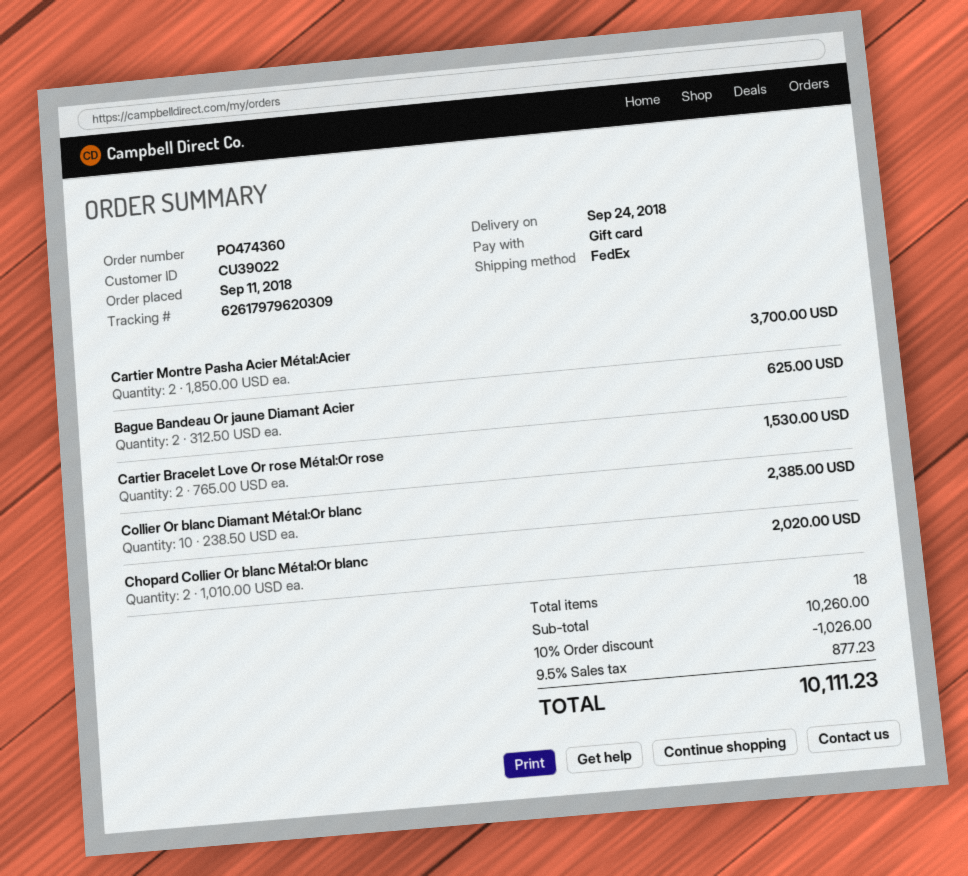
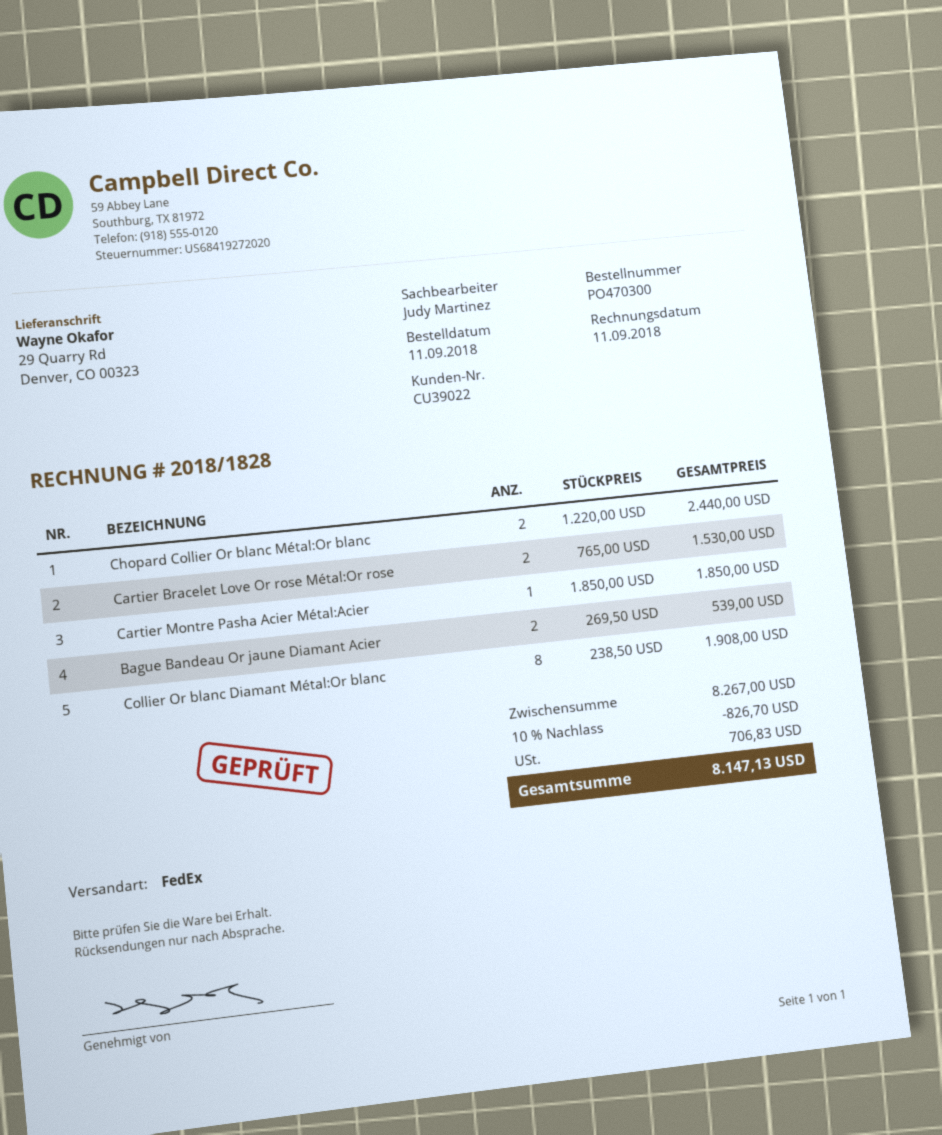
order number: PO474360 -> PO470300
Cartier Montre Pasha Acier Métal:Acier: 2 x 1850.00 = 3700.00 -> 1 x 1850.00 = 1850.00
Bague Bandeau Or jaune Diamant Acier: 2 x 312.50 = 625.00 -> 2 x 269.50 = 539.00
Collier Or blanc Diamant Métal:Or blanc: 10 x 238.50 = 2385.00 -> 8 x 238.50 = 1908.00
Chopard Collier Or blanc Métal:Or blanc: 2 x 1010.00 = 2020.00 -> 2 x 1220.00 = 2440.00
subtotal: 10260.00 -> 8267.00
discount: 10% = 1026.00 -> 10% = 826.70
tax: 877.23 -> 706.83
total: 10111.23 -> 8147.13

